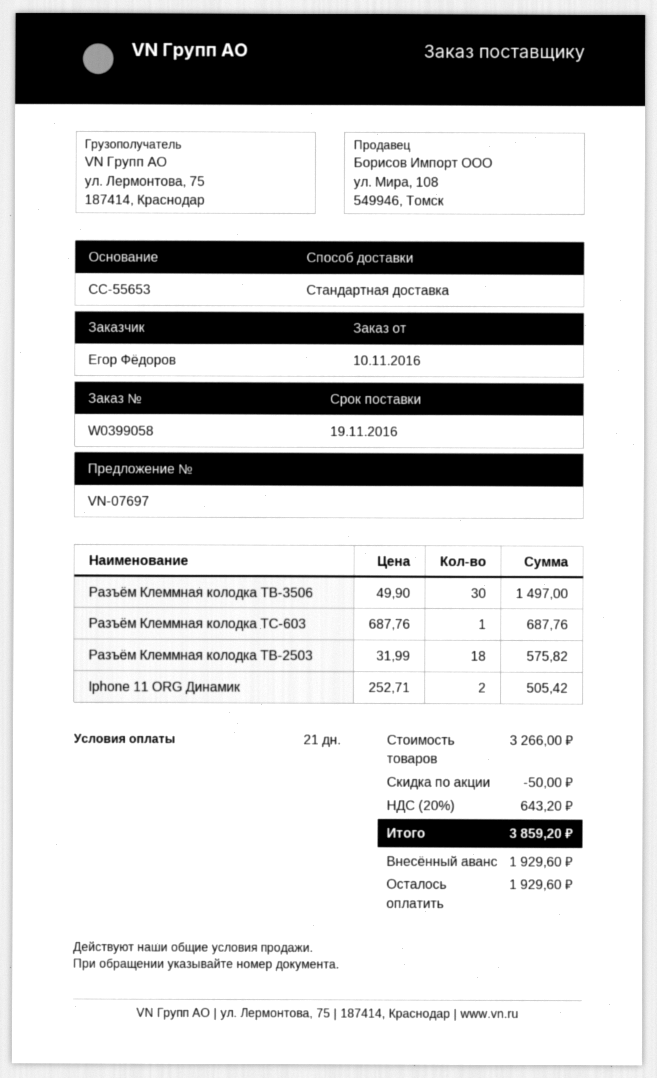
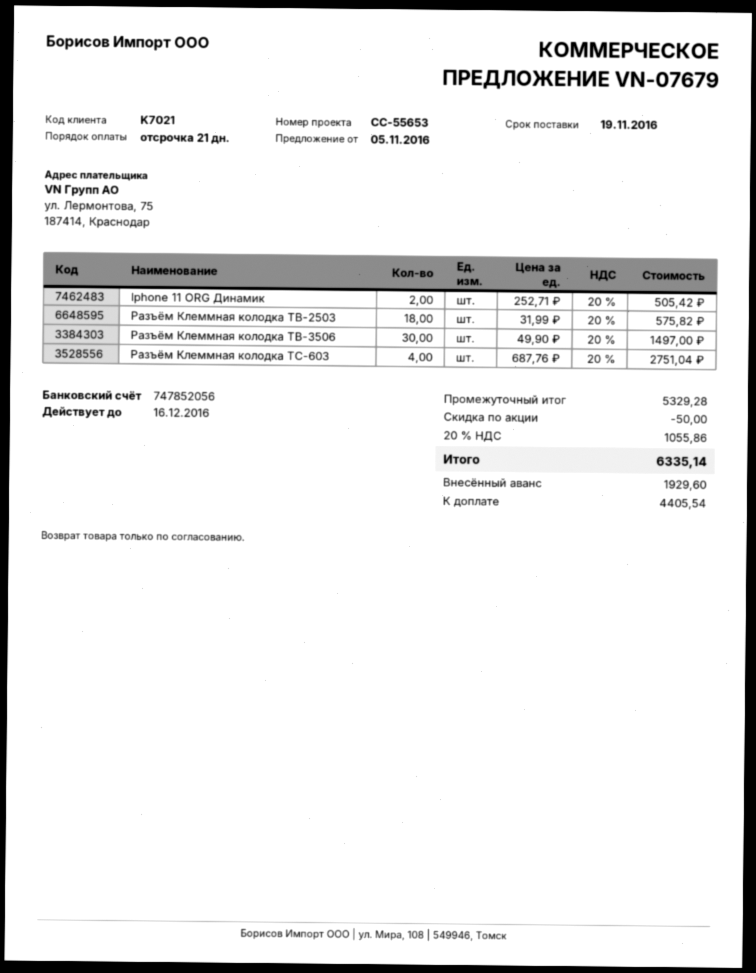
quote number: VN-07697 -> VN-07679
Разъём Клеммная колодка TC-603: 1 x 687.76 = 687.76 -> 4 x 687.76 = 2751.04
subtotal: 3266.00 -> 5329.28
tax: 20% = 643.20 -> 20% = 1055.86
total: 3859.20 -> 6335.14
balance: 1929.60 -> 4405.54

